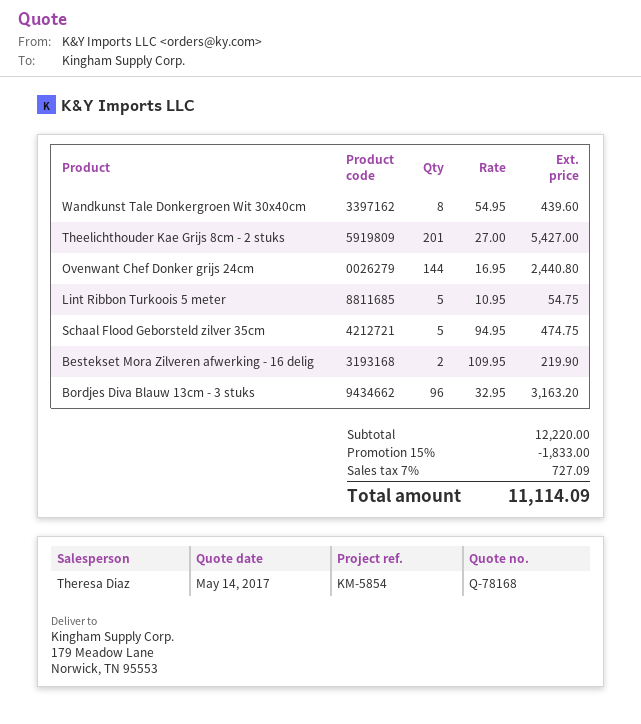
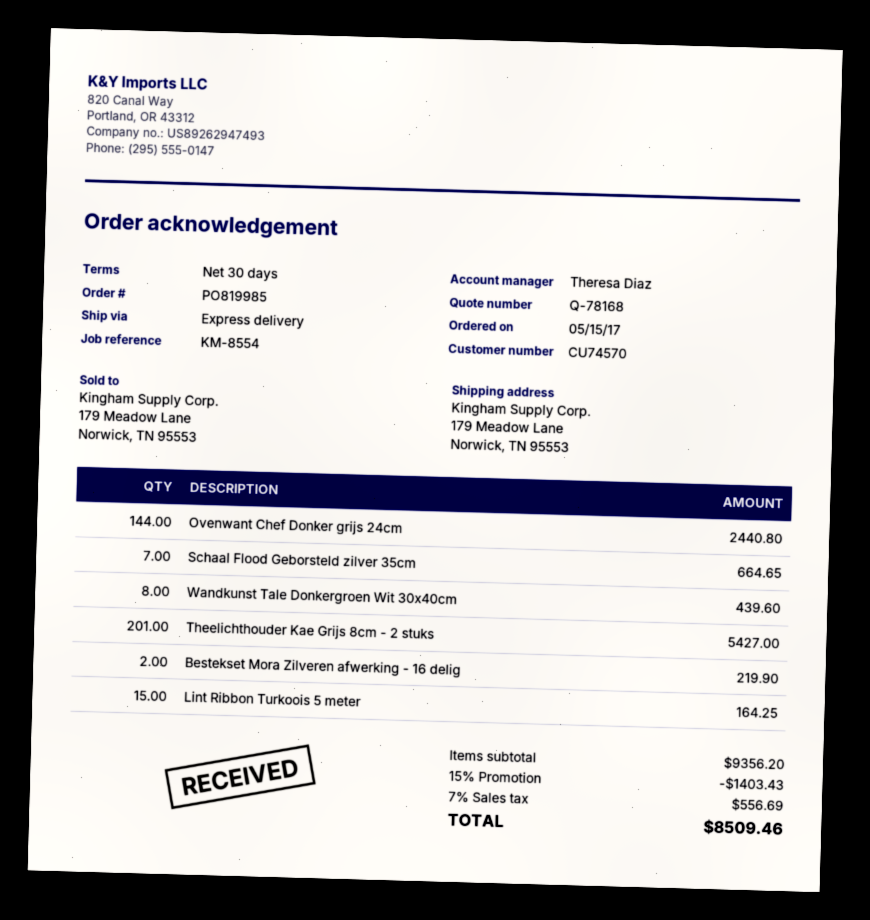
reference: KM-5854 -> KM-8554
Lint Ribbon Turkoois 5 meter: 5 for 54.75 -> 15 for 164.25
Schaal Flood Geborsteld zilver 35cm: 5 for 474.75 -> 7 for 664.65
Bordjes Diva Blauw 13cm - 3 stuks: 96 for 3163.20 -> none
subtotal: 12220.00 -> 9356.20
discount: 15% = 1833.00 -> 15% = 1403.43
tax: 7% = 727.09 -> 7% = 556.69
total: 11114.09 -> 8509.46

